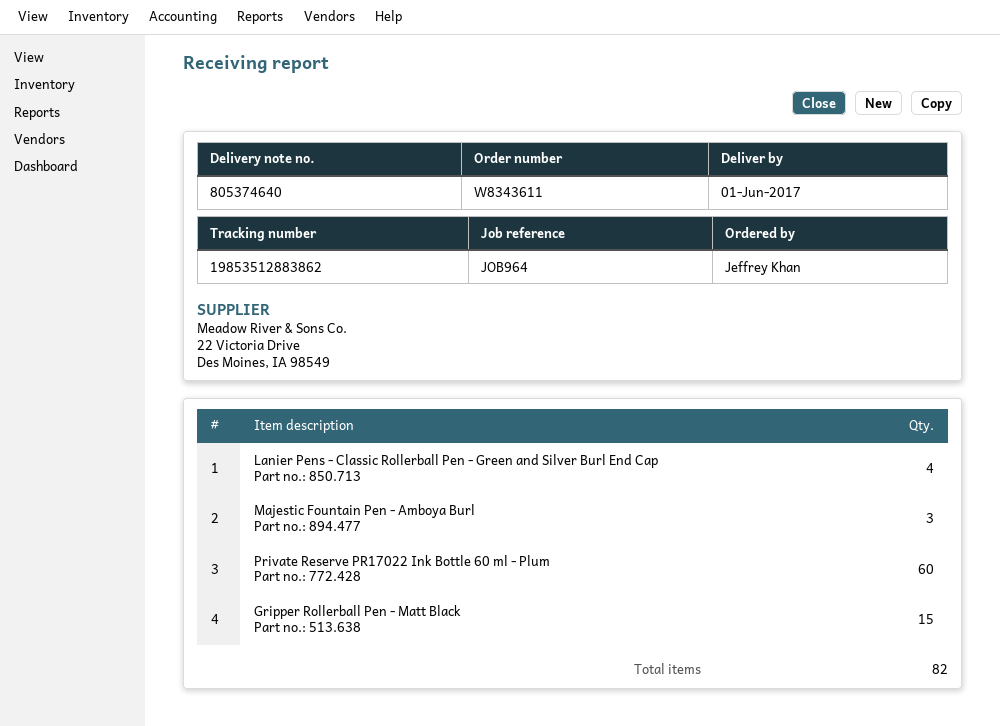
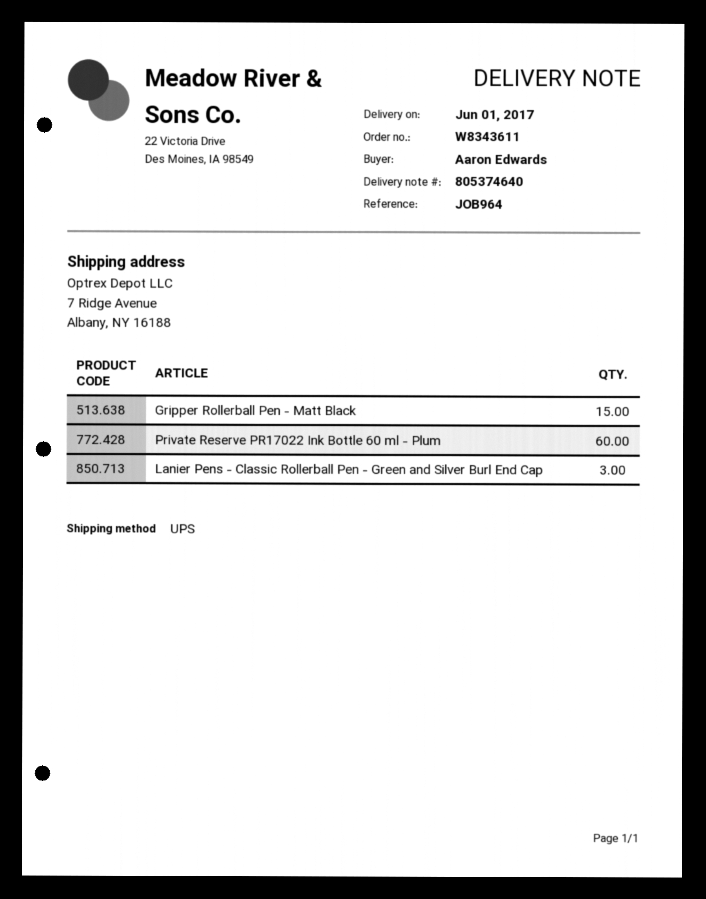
ordered by: Jeffrey Khan -> Aaron Edwards
Lanier Pens - Classic Rollerball Pen - Green and Silver Burl End Cap: 4 -> 3
Majestic Fountain Pen - Amboya Burl: 3 -> none

